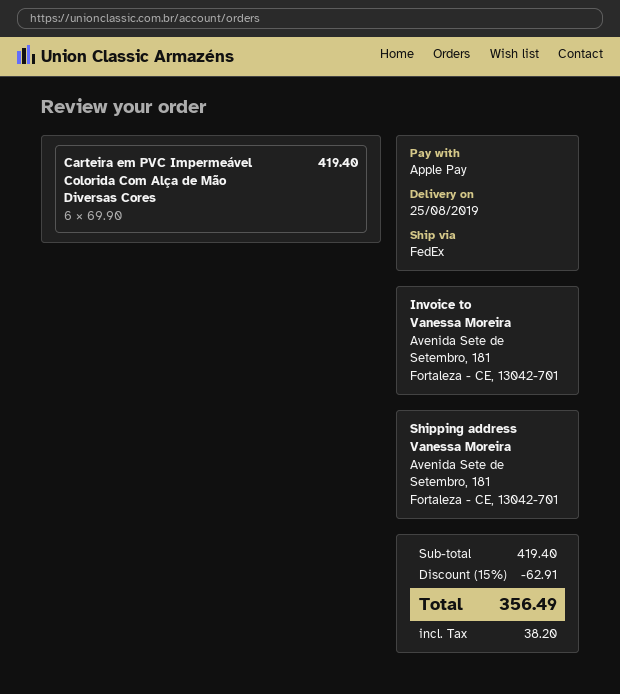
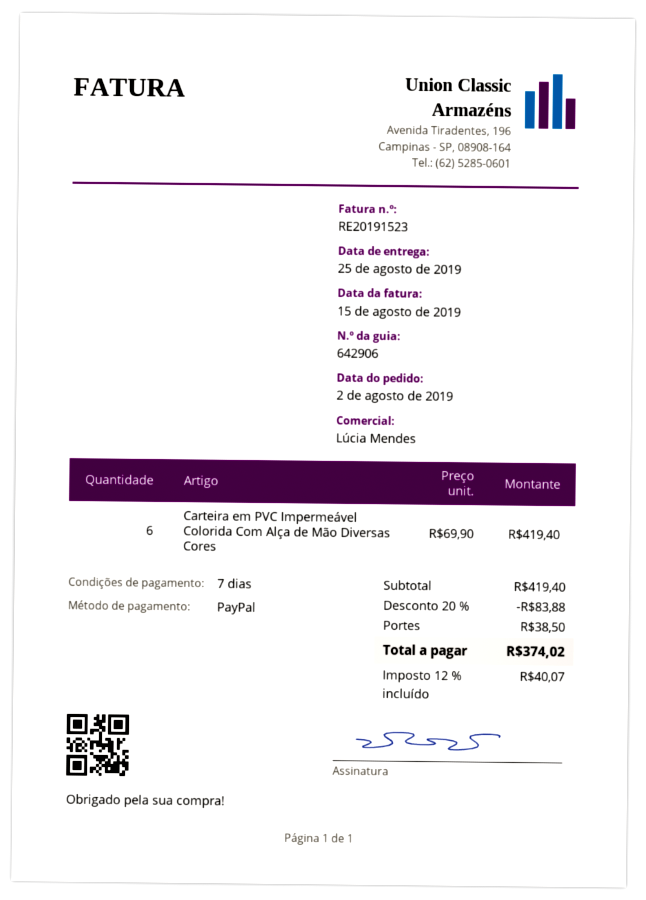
payment method: Apple Pay -> PayPal
discount: 15% = 62.91 -> 20% = 83.88
shipping: none -> 38.50
tax: 38.20 -> 40.07
total: 356.49 -> 374.02

